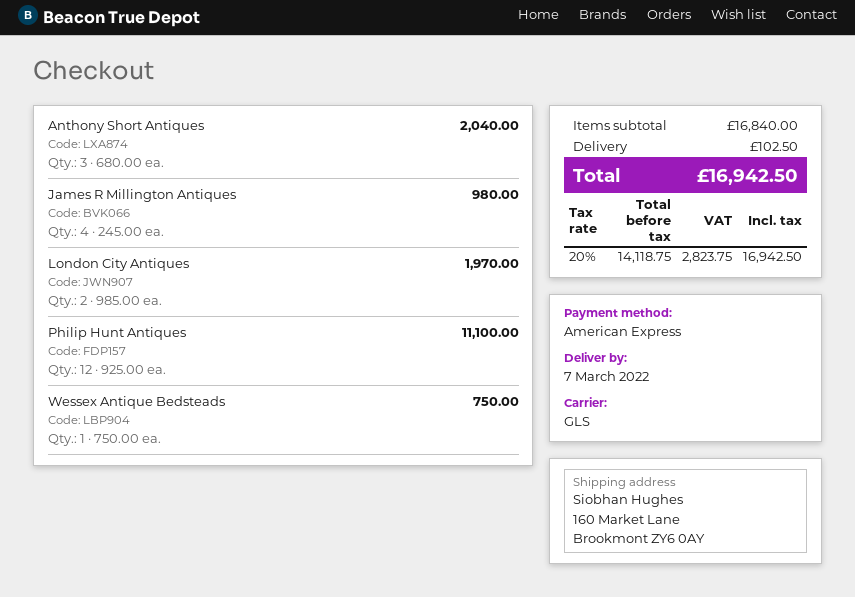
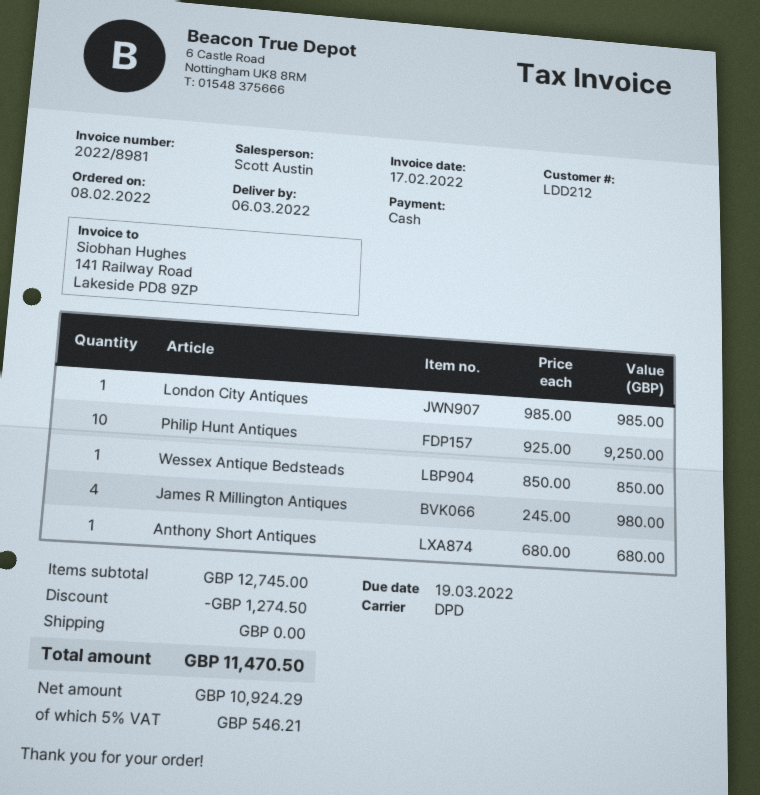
delivery date: 2022-03-07 -> 2022-03-06
payment method: American Express -> cash
shipping method: GLS -> DPD
Anthony Short Antiques: 3 x 680.00 = 2040.00 -> 1 x 680.00 = 680.00
London City Antiques: 2 x 985.00 = 1970.00 -> 1 x 985.00 = 985.00
Philip Hunt Antiques: 12 x 925.00 = 11100.00 -> 10 x 925.00 = 9250.00
Wessex Antique Bedsteads: 1 x 750.00 = 750.00 -> 1 x 850.00 = 850.00
subtotal: 16840.00 -> 12745.00
discount: none -> 1274.50
shipping: 102.50 -> 0.00
net: 14118.75 -> 10924.29
tax: 20% = 2823.75 -> 5% = 546.21
total: 16942.50 -> 11470.50

